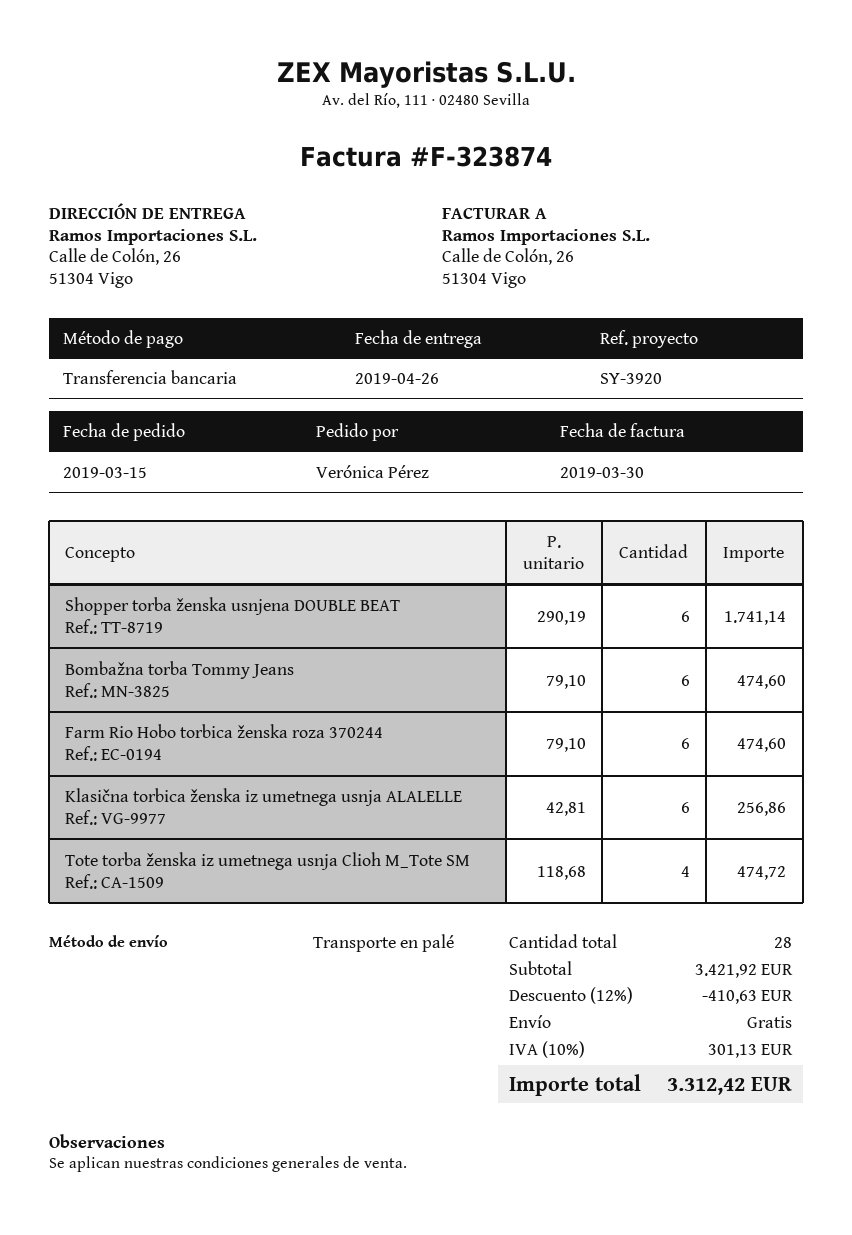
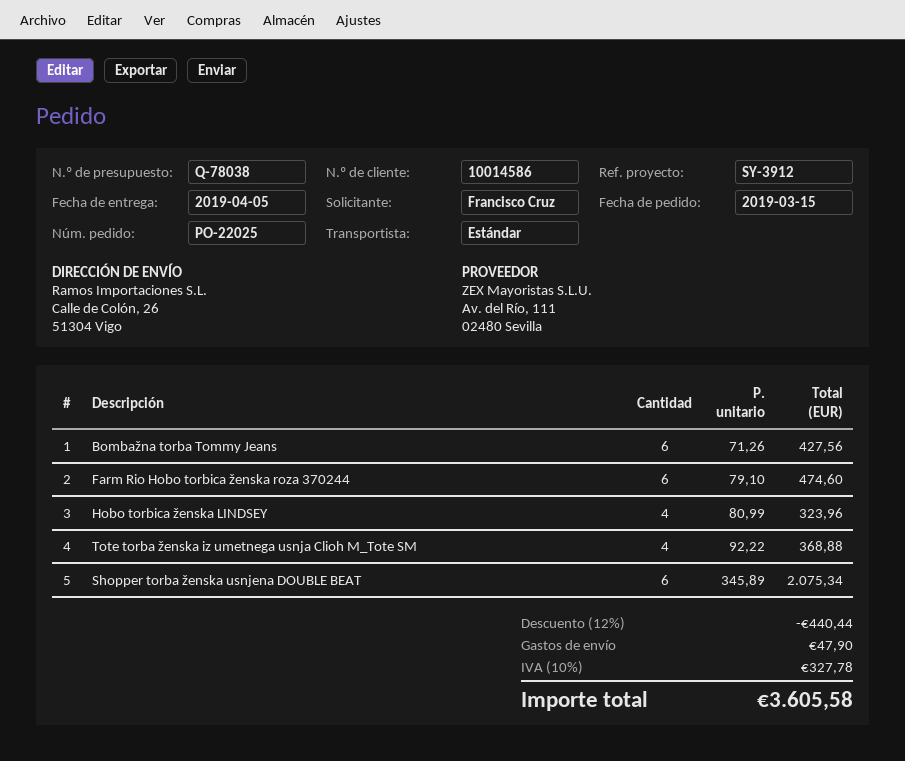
delivery date: 2019-04-26 -> 2019-04-05
reference: SY-3920 -> SY-3912
ordered by: Verónica Pérez -> Francisco Cruz
shipping method: pallet freight -> standard
Shopper torba ženska usnjena DOUBLE BEAT: 6 x 290.19 = 1741.14 -> 6 x 345.89 = 2075.34
Bombažna torba Tommy Jeans: 6 x 79.10 = 474.60 -> 6 x 71.26 = 427.56
Klasična torbica ženska iz umetnega usnja ALALELLE: 6 x 42.81 = 256.86 -> none
Tote torba ženska iz umetnega usnja Clioh M_Tote SM: 4 x 118.68 = 474.72 -> 4 x 92.22 = 368.88
Hobo torbica ženska LINDSEY: none -> 4 x 80.99 = 323.96
discount: 12% = 410.63 -> 12% = 440.44
shipping: 0.00 -> 47.90
tax: 10% = 301.13 -> 10% = 327.78
total: 3312.42 -> 3605.58

